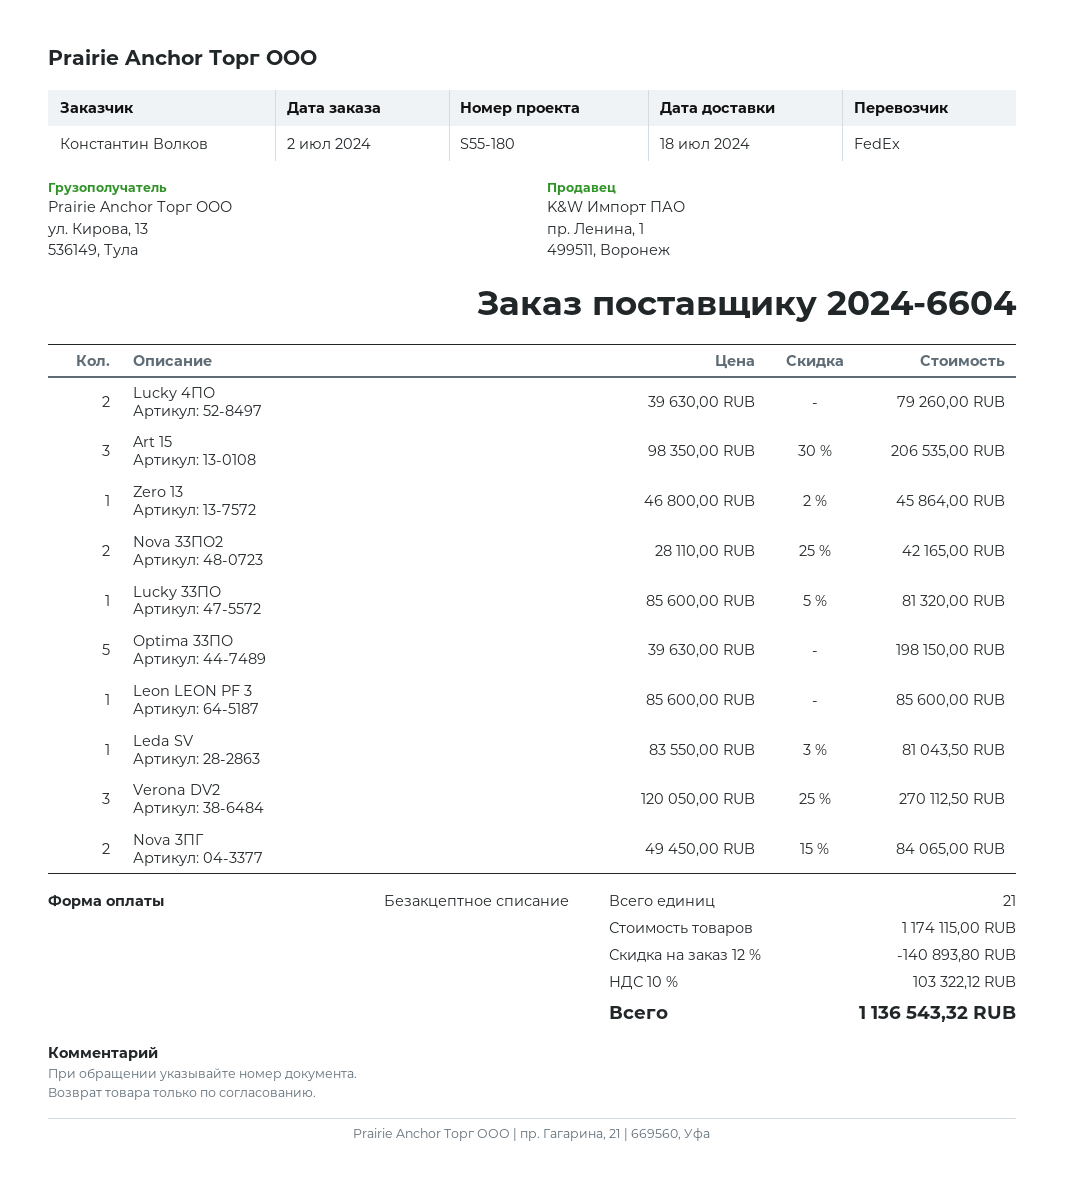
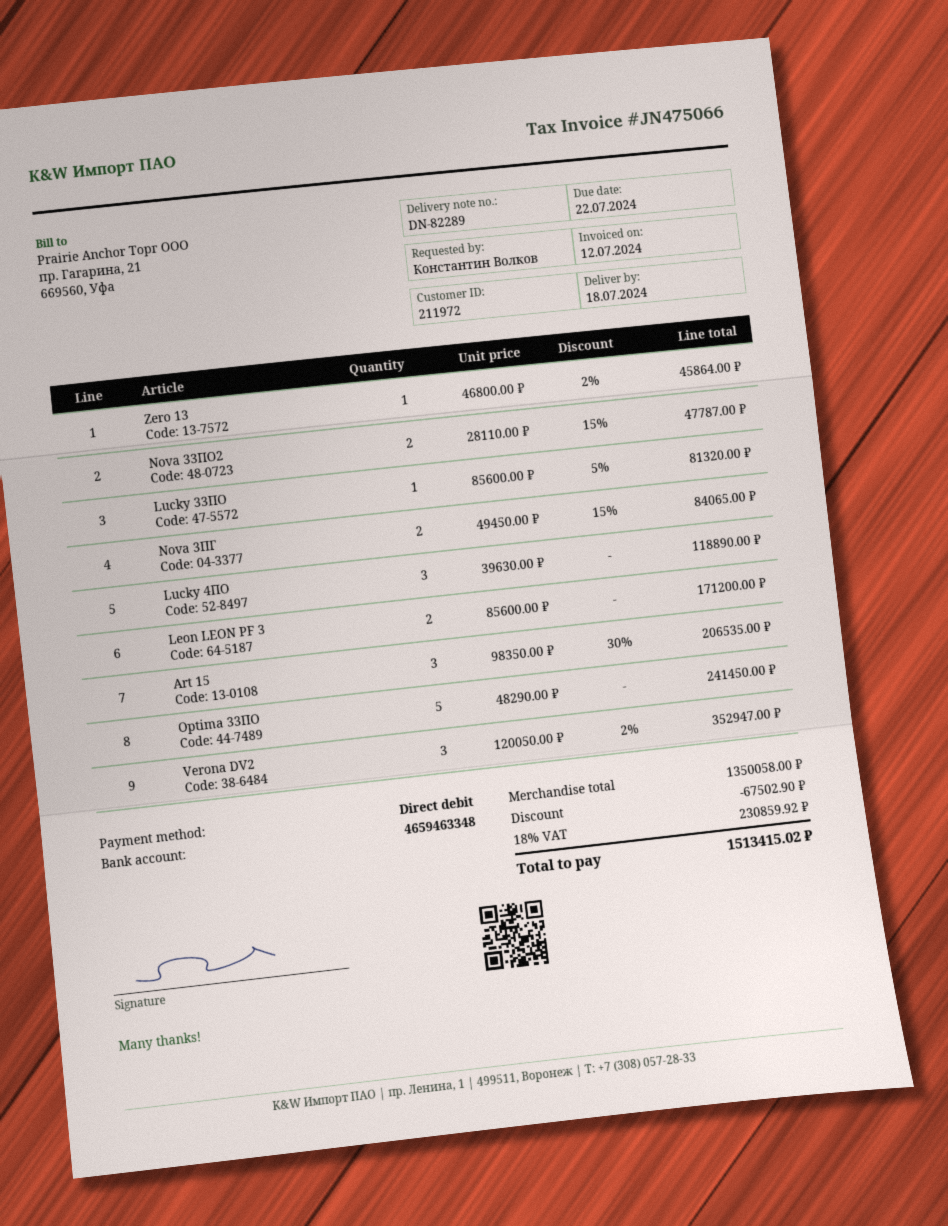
Lucky 4ПО: 2 x 39630.00 = 79260.00 -> 3 x 39630.00 = 118890.00
Nova 33ПО2: 2 x 28110.00 - 25% = 42165.00 -> 2 x 28110.00 - 15% = 47787.00
Optima 33ПО: 5 x 39630.00 = 198150.00 -> 5 x 48290.00 = 241450.00
Leon LEON PF 3: 1 x 85600.00 = 85600.00 -> 2 x 85600.00 = 171200.00
Leda SV: 1 x 83550.00 - 3% = 81043.50 -> none
Verona DV2: 3 x 120050.00 - 25% = 270112.50 -> 3 x 120050.00 - 2% = 352947.00
subtotal: 1174115.00 -> 1350058.00
discount: 140893.80 -> 67502.90
tax: 10% = 103322.12 -> 18% = 230859.92
total: 1136543.32 -> 1513415.02

